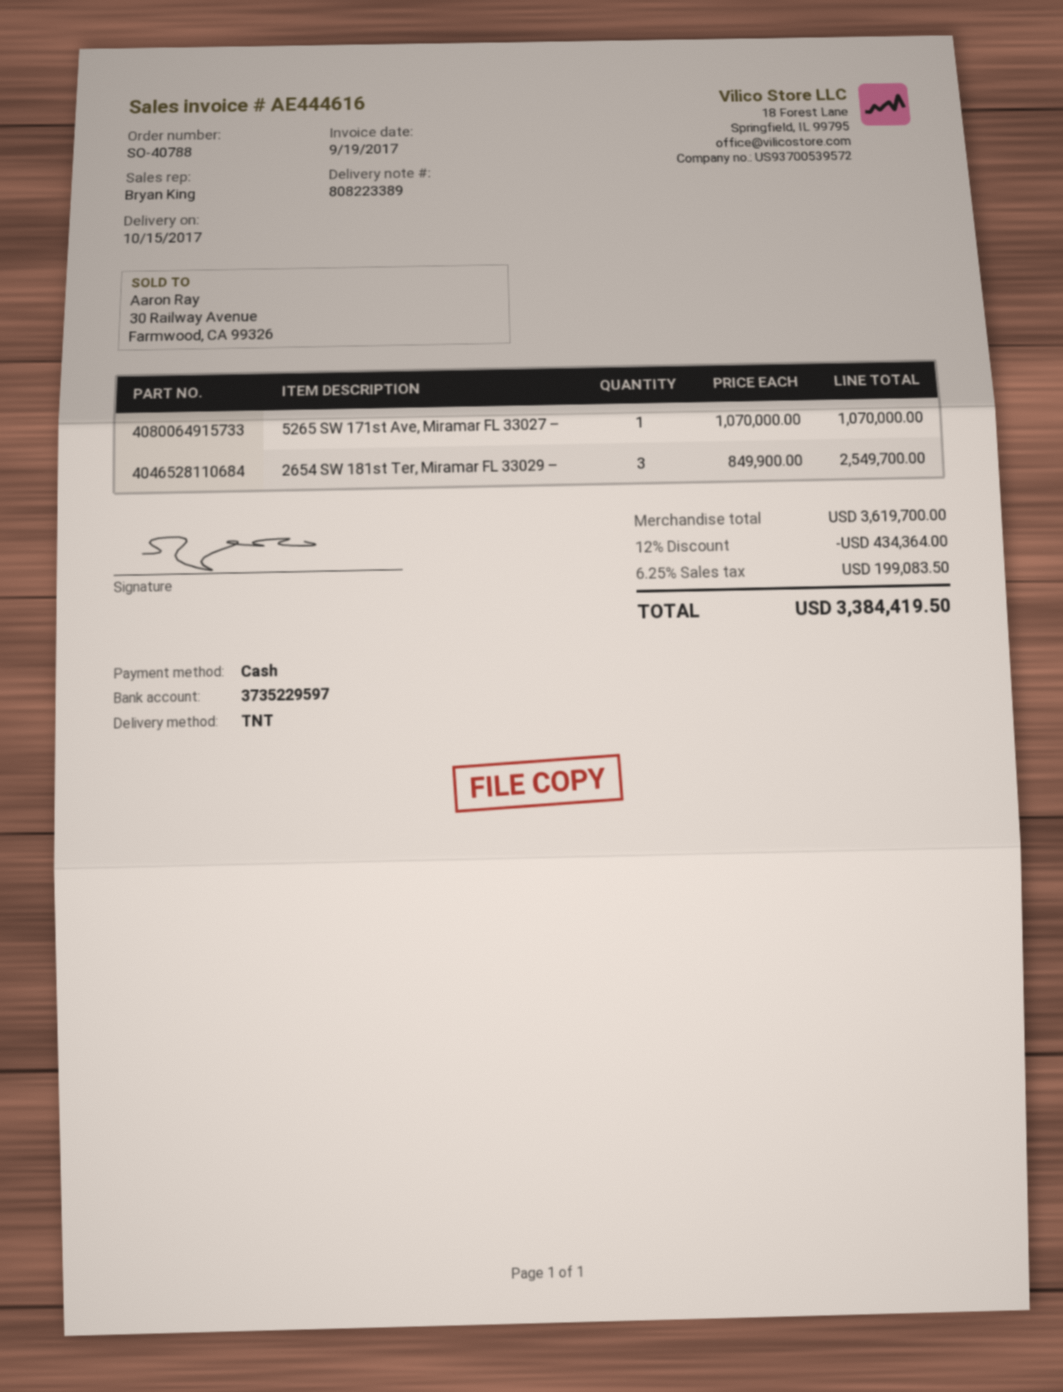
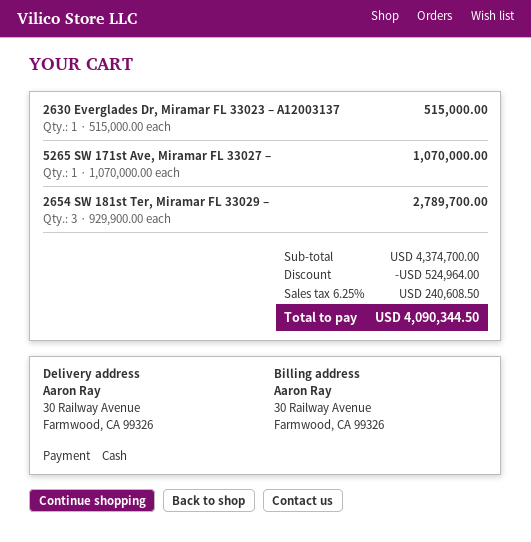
2654 SW 181st Ter, Miramar FL 33029 –: 3 x 849900.00 = 2549700.00 -> 3 x 929900.00 = 2789700.00
2630 Everglades Dr, Miramar FL 33023 – A12003137: none -> 1 x 515000.00 = 515000.00
subtotal: 3619700.00 -> 4374700.00
discount: 434364.00 -> 524964.00
tax: 6.25% = 199083.50 -> 6.25% = 240608.50
total: 3384419.50 -> 4090344.50

